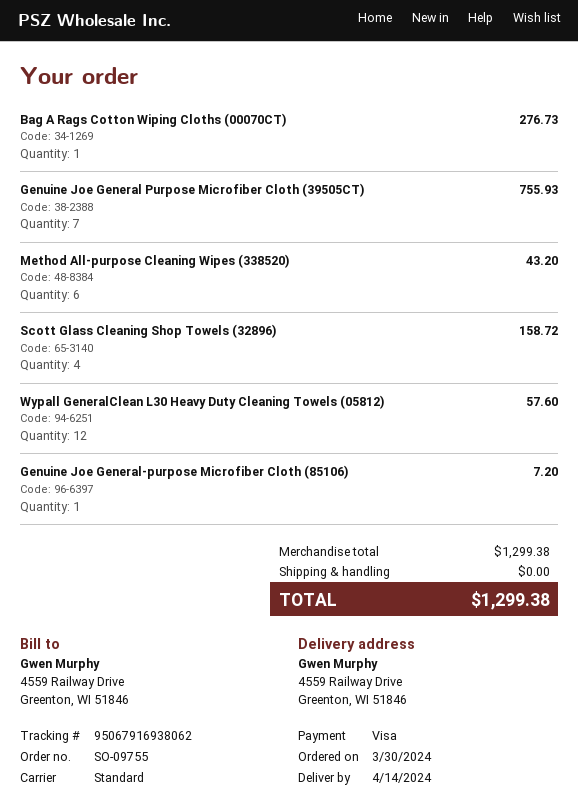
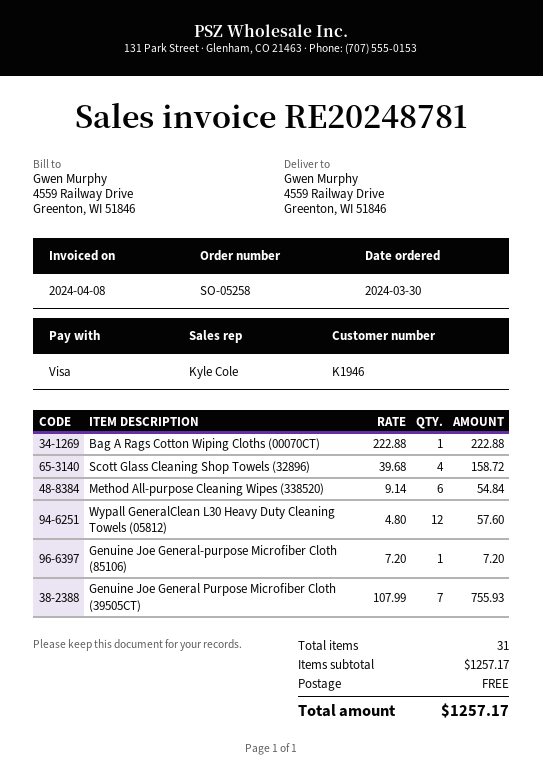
order number: SO-09755 -> SO-05258
Bag A Rags Cotton Wiping Cloths (00070CT): 1 for 276.73 -> 1 for 222.88
Method All-purpose Cleaning Wipes (338520): 6 for 43.20 -> 6 for 54.84
subtotal: 1299.38 -> 1257.17
total: 1299.38 -> 1257.17

